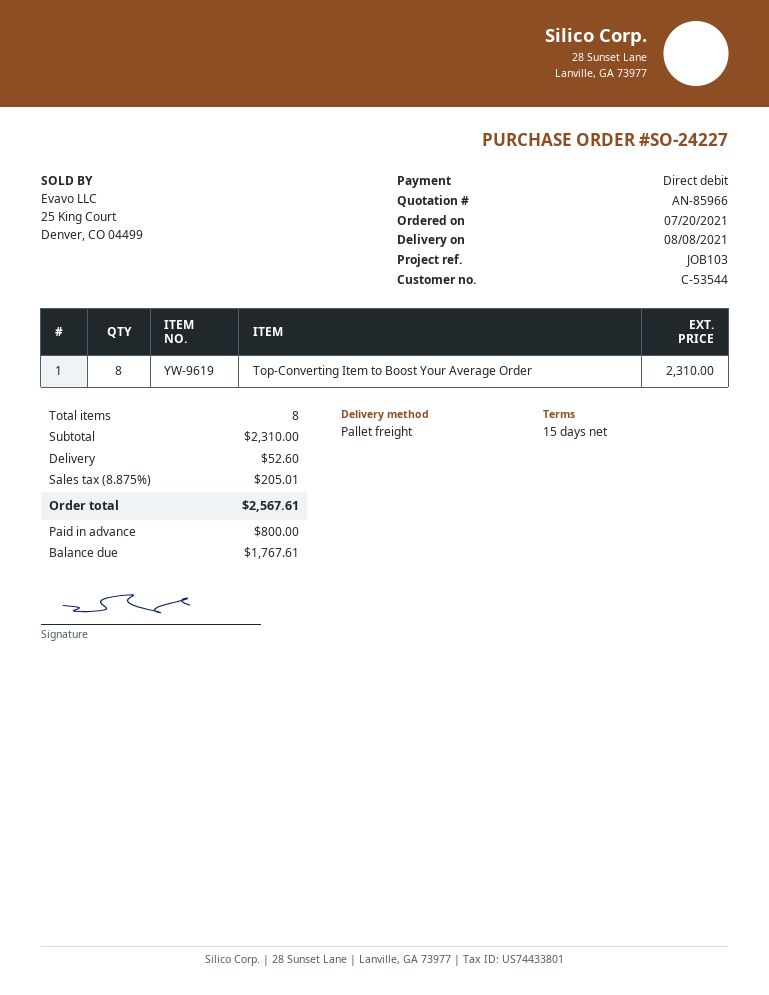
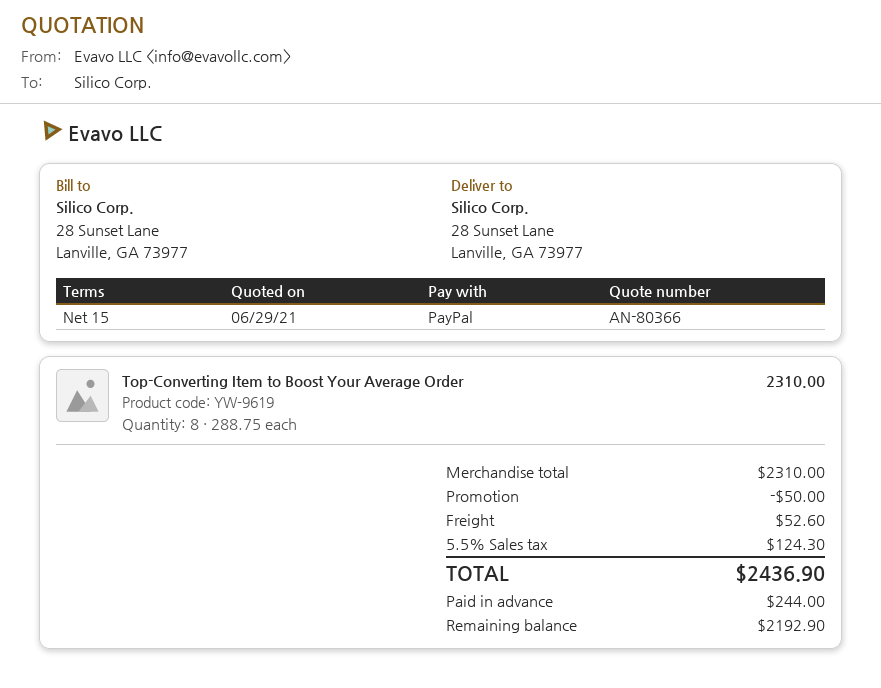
quote number: AN-85966 -> AN-80366
payment method: direct debit -> PayPal
discount: none -> 50.00
tax: 8.875% = 205.01 -> 5.5% = 124.30
total: 2567.61 -> 2436.90
deposit: 800.00 -> 244.00
balance: 1767.61 -> 2192.90

